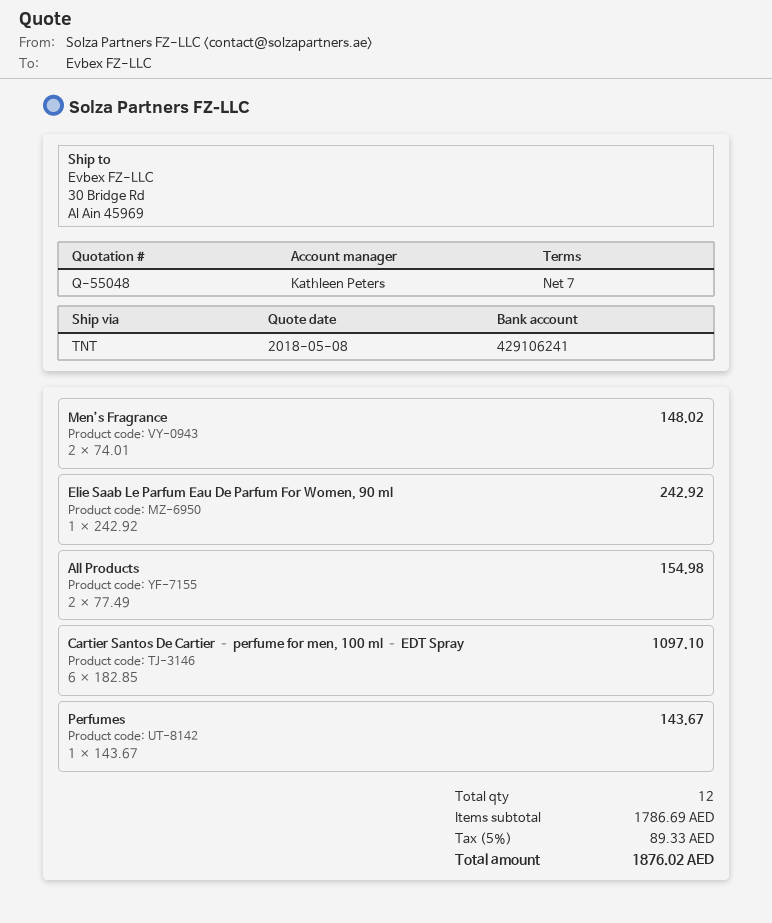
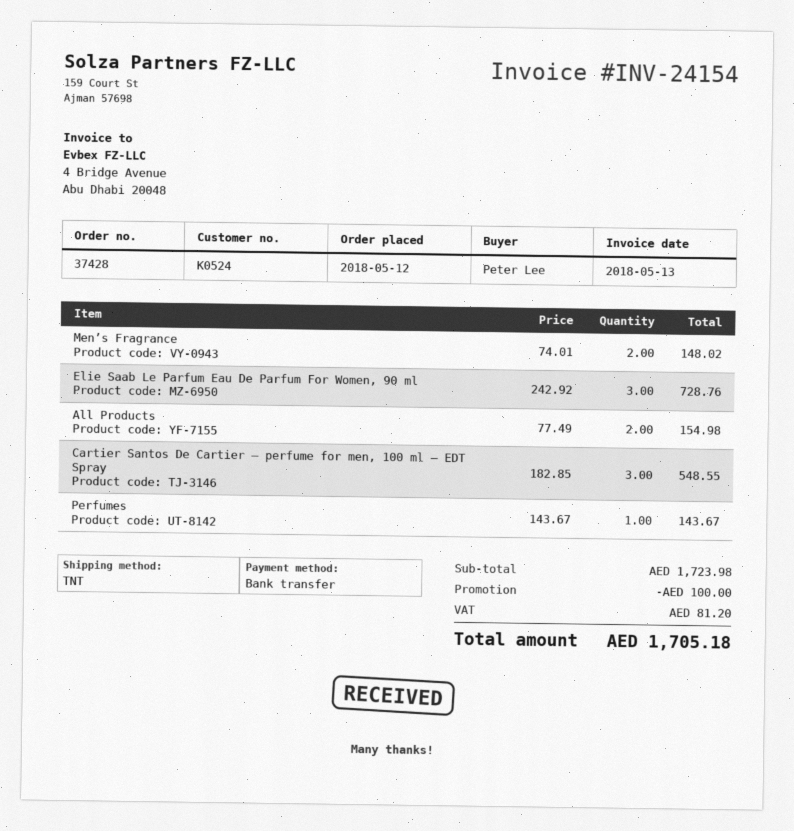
Elie Saab Le Parfum Eau De Parfum For Women, 90 ml: 1 x 242.92 = 242.92 -> 3 x 242.92 = 728.76
Cartier Santos De Cartier – perfume for men, 100 ml – EDT Spray: 6 x 182.85 = 1097.10 -> 3 x 182.85 = 548.55
subtotal: 1786.69 -> 1723.98
discount: none -> 100.00
tax: 89.33 -> 81.20
total: 1876.02 -> 1705.18

